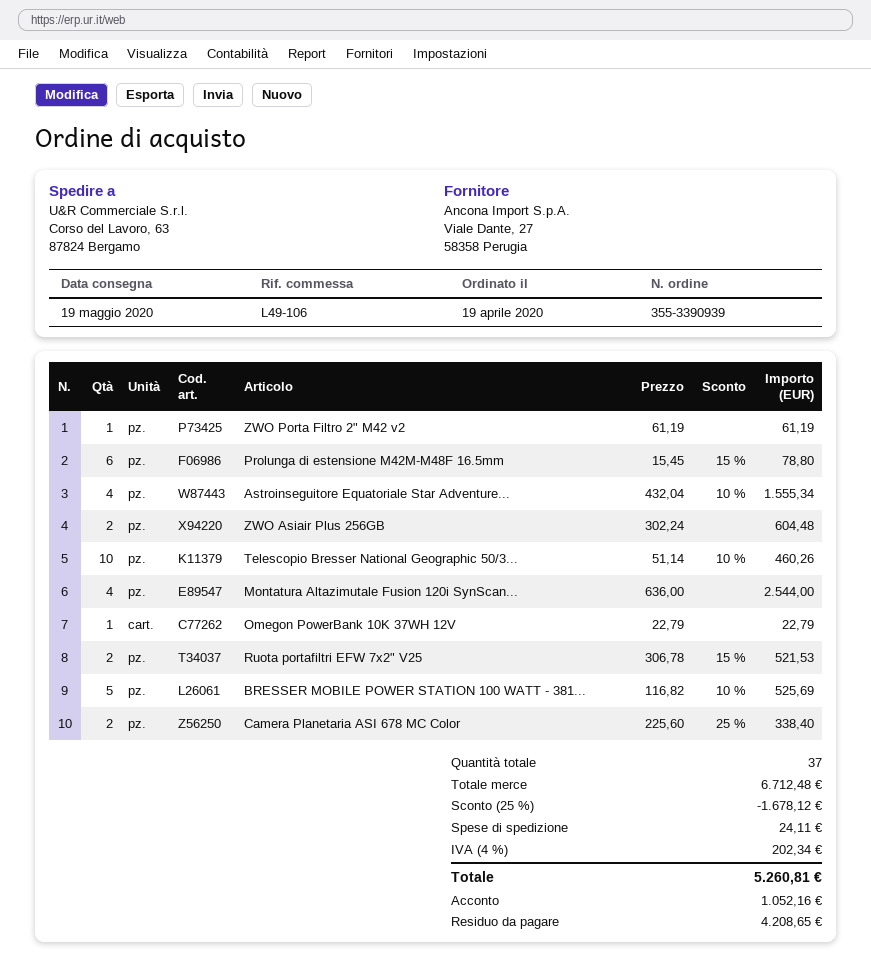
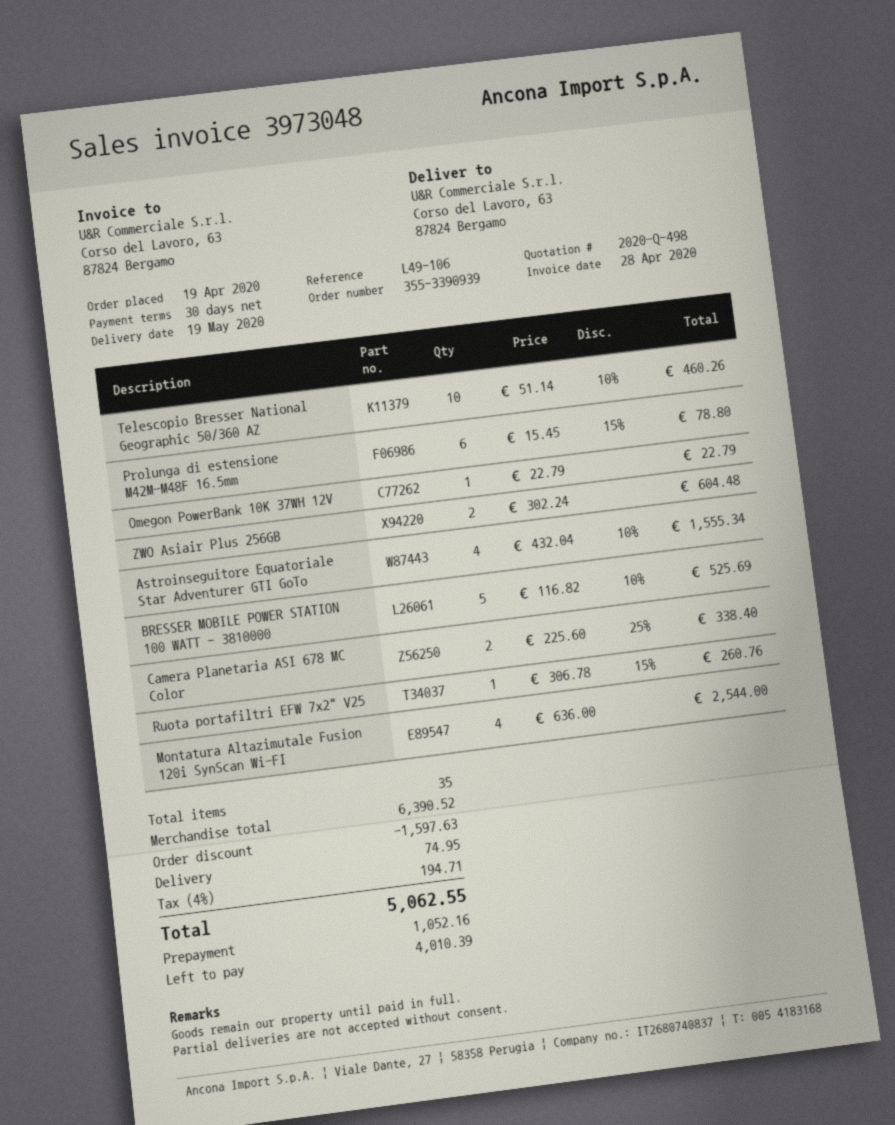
ZWO Porta Filtro 2" M42 v2: 1 x 61.19 = 61.19 -> none
Ruota portafiltri EFW 7x2" V25: 2 x 306.78 - 15% = 521.53 -> 1 x 306.78 - 15% = 260.76
total quantity: 37 -> 35
subtotal: 6712.48 -> 6390.52
discount: 1678.12 -> 1597.63
shipping: 24.11 -> 74.95
tax: 4% = 202.34 -> 4% = 194.71
total: 5260.81 -> 5062.55
balance: 4208.65 -> 4010.39

